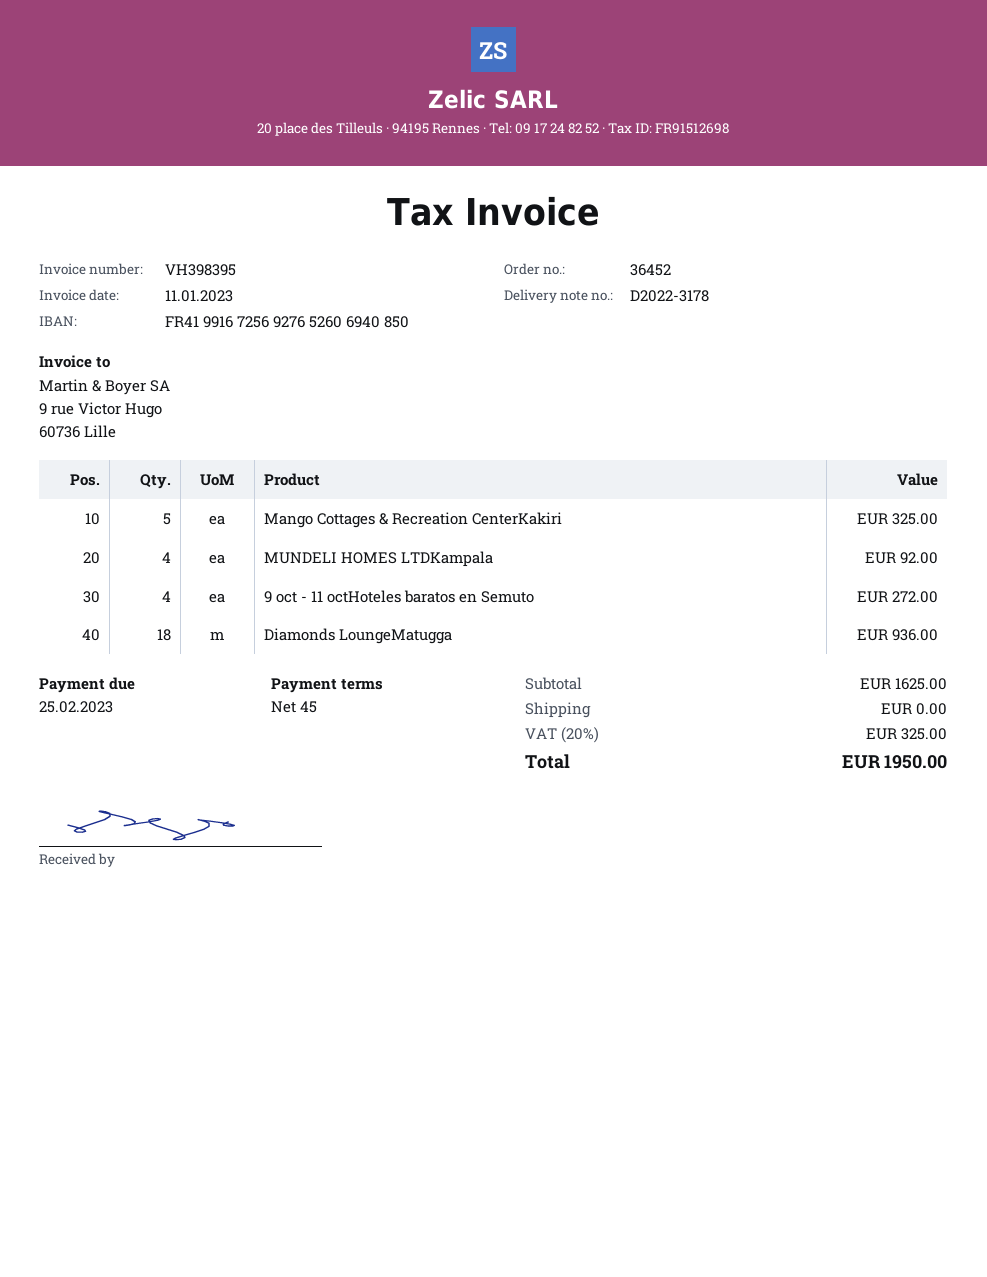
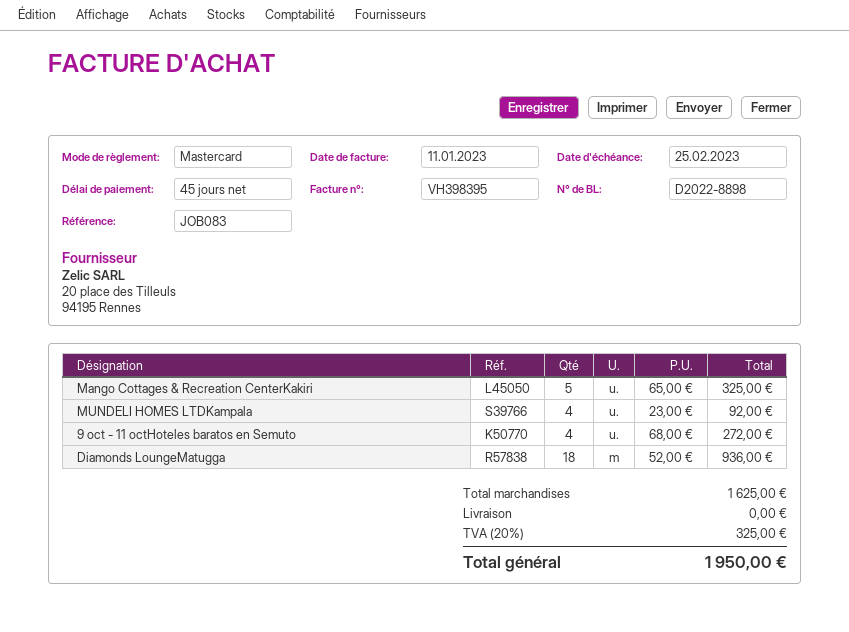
delivery note number: D2022-3178 -> D2022-8898

